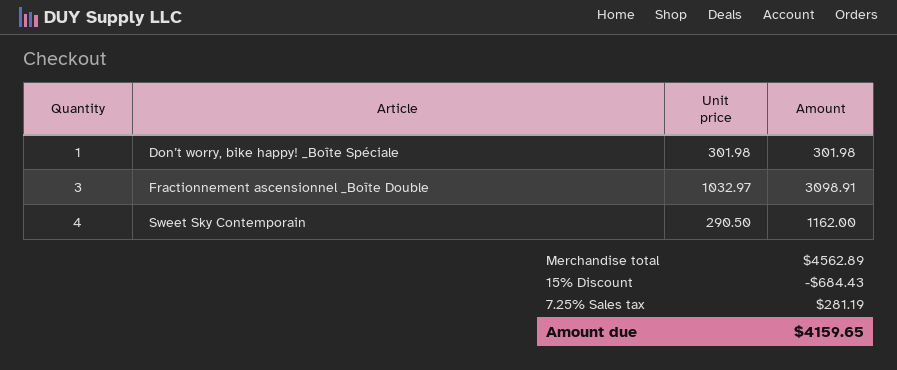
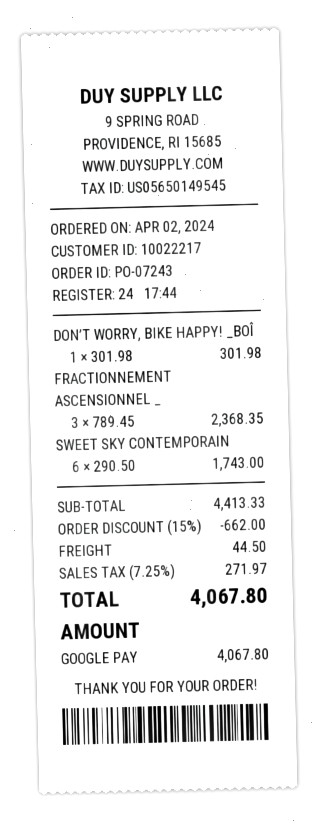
Fractionnement ascensionnel _Boîte Double: 3 x 1032.97 = 3098.91 -> 3 x 789.45 = 2368.35
Sweet Sky Contemporain: 4 x 290.50 = 1162.00 -> 6 x 290.50 = 1743.00
subtotal: 4562.89 -> 4413.33
discount: 15% = 684.43 -> 15% = 662.00
shipping: none -> 44.50
tax: 7.25% = 281.19 -> 7.25% = 271.97
total: 4159.65 -> 4067.80

